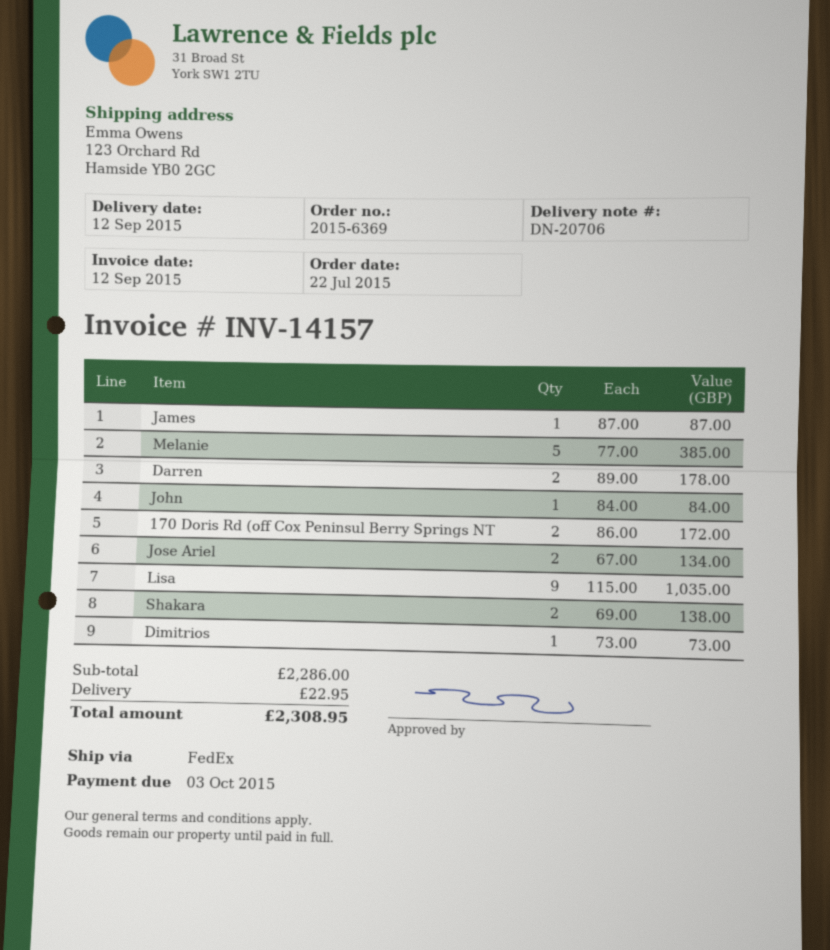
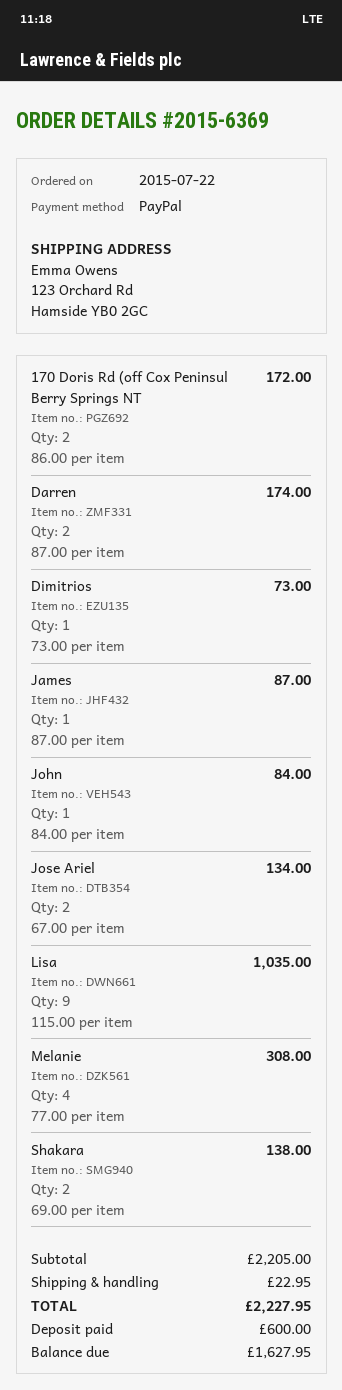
Melanie: 5 x 77.00 = 385.00 -> 4 x 77.00 = 308.00
Darren: 2 x 89.00 = 178.00 -> 2 x 87.00 = 174.00
subtotal: 2286.00 -> 2205.00
total: 2308.95 -> 2227.95

